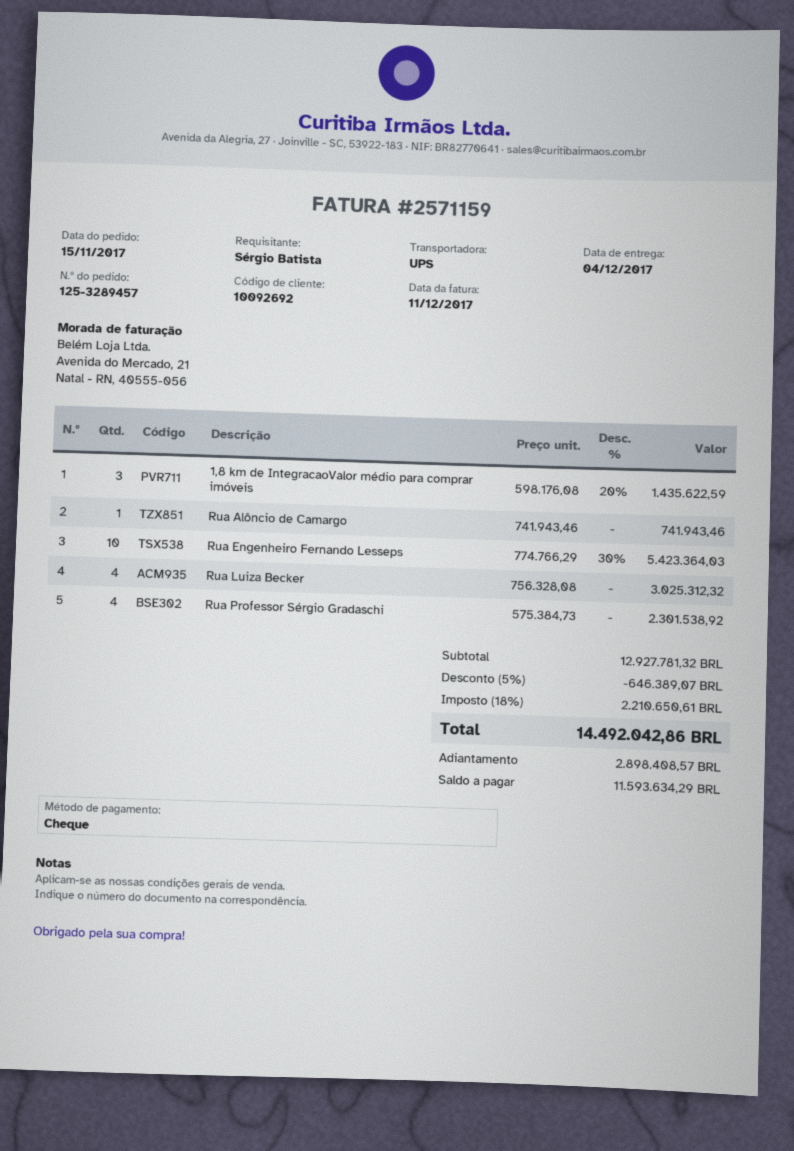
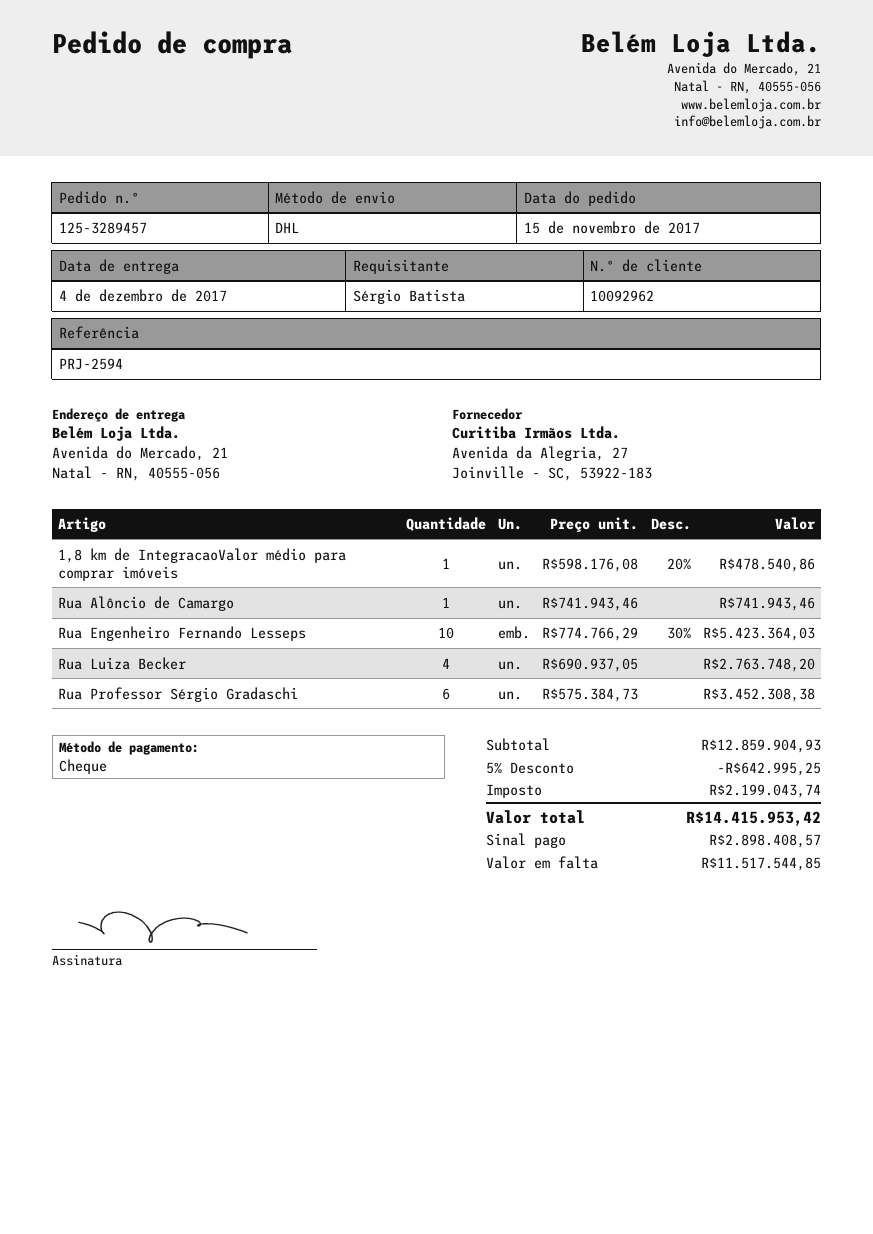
customer number: 10092692 -> 10092962
shipping method: UPS -> DHL
1,8 km de IntegracaoValor médio para comprar imóveis: 3 x 598176.08 - 20% = 1435622.59 -> 1 x 598176.08 - 20% = 478540.86
Rua Luiza Becker: 4 x 756328.08 = 3025312.32 -> 4 x 690937.05 = 2763748.20
Rua Professor Sérgio Gradaschi: 4 x 575384.73 = 2301538.92 -> 6 x 575384.73 = 3452308.38
subtotal: 12927781.32 -> 12859904.93
discount: 5% = 646389.07 -> 5% = 642995.25
tax: 2210650.61 -> 2199043.74
total: 14492042.86 -> 14415953.42
balance: 11593634.29 -> 11517544.85

